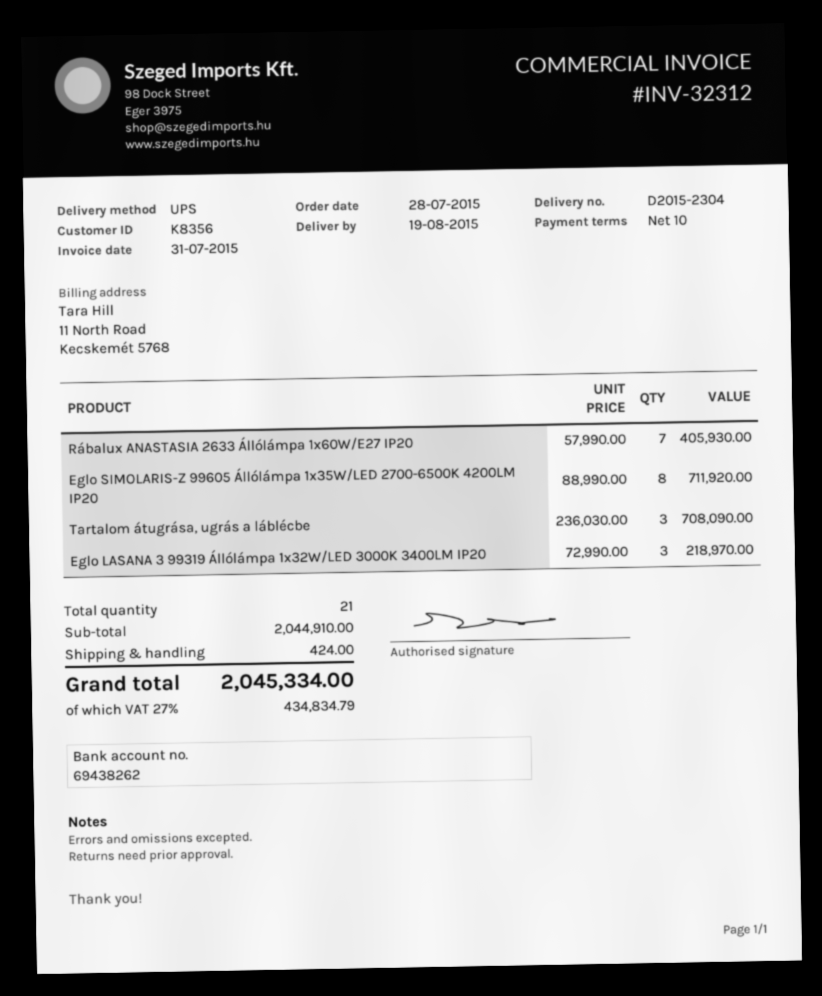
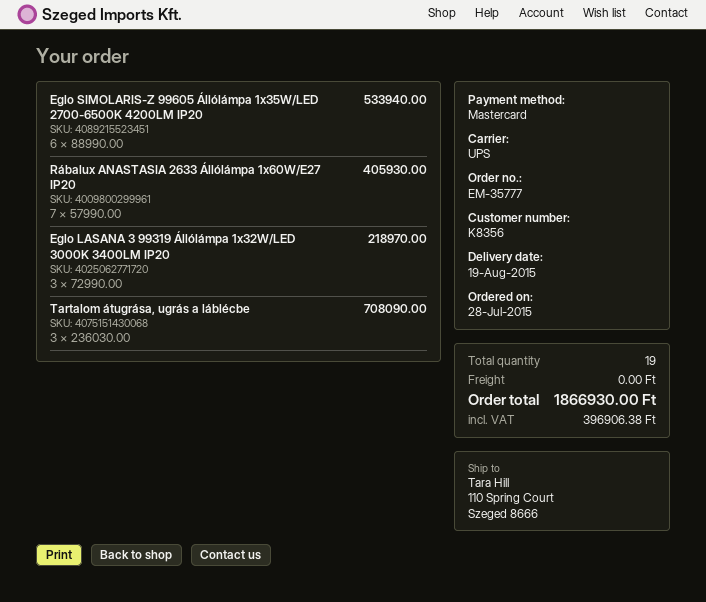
Eglo SIMOLARIS-Z 99605 Állólámpa 1x35W/LED 2700-6500K 4200LM IP20: 8 x 88990.00 = 711920.00 -> 6 x 88990.00 = 533940.00
total quantity: 21 -> 19
shipping: 424.00 -> 0.00
tax: 434834.79 -> 396906.38
total: 2045334.00 -> 1866930.00

